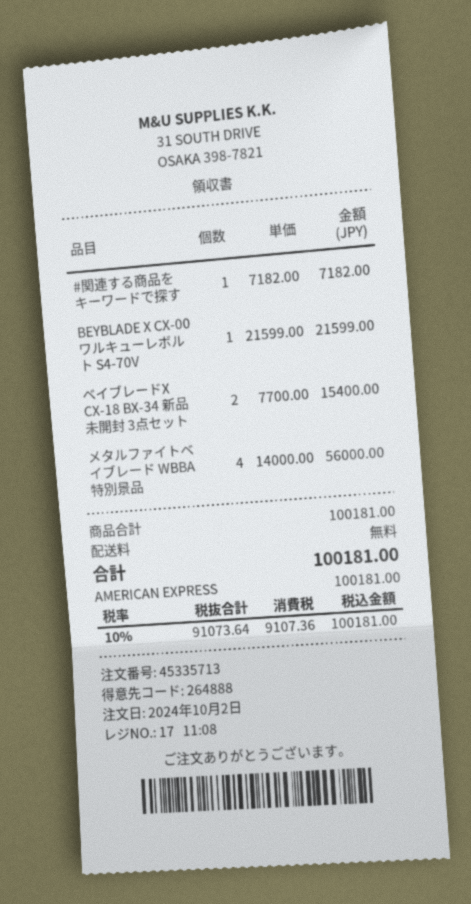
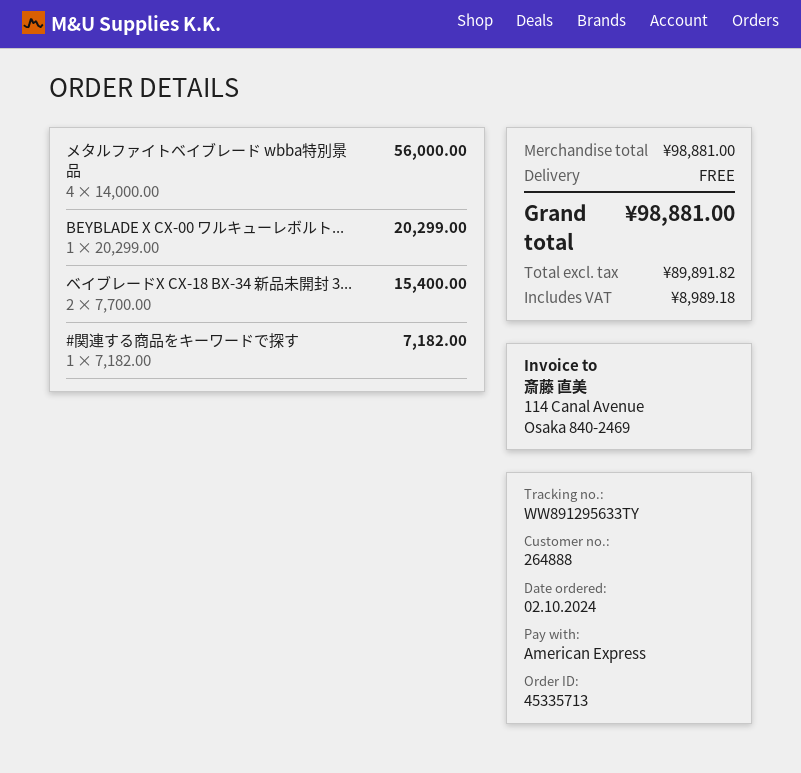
BEYBLADE X CX-00 ワルキューレボルト S4-70V: 1 x 21599.00 = 21599.00 -> 1 x 20299.00 = 20299.00
subtotal: 100181.00 -> 98881.00
net: 91073.64 -> 89891.82
tax: 9107.36 -> 8989.18
total: 100181.00 -> 98881.00

